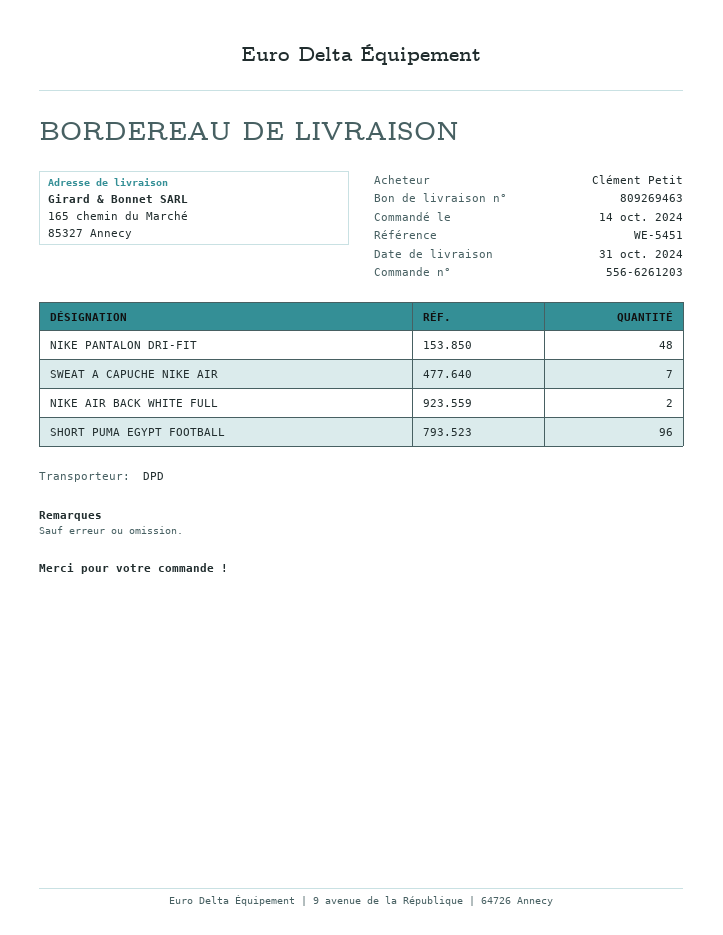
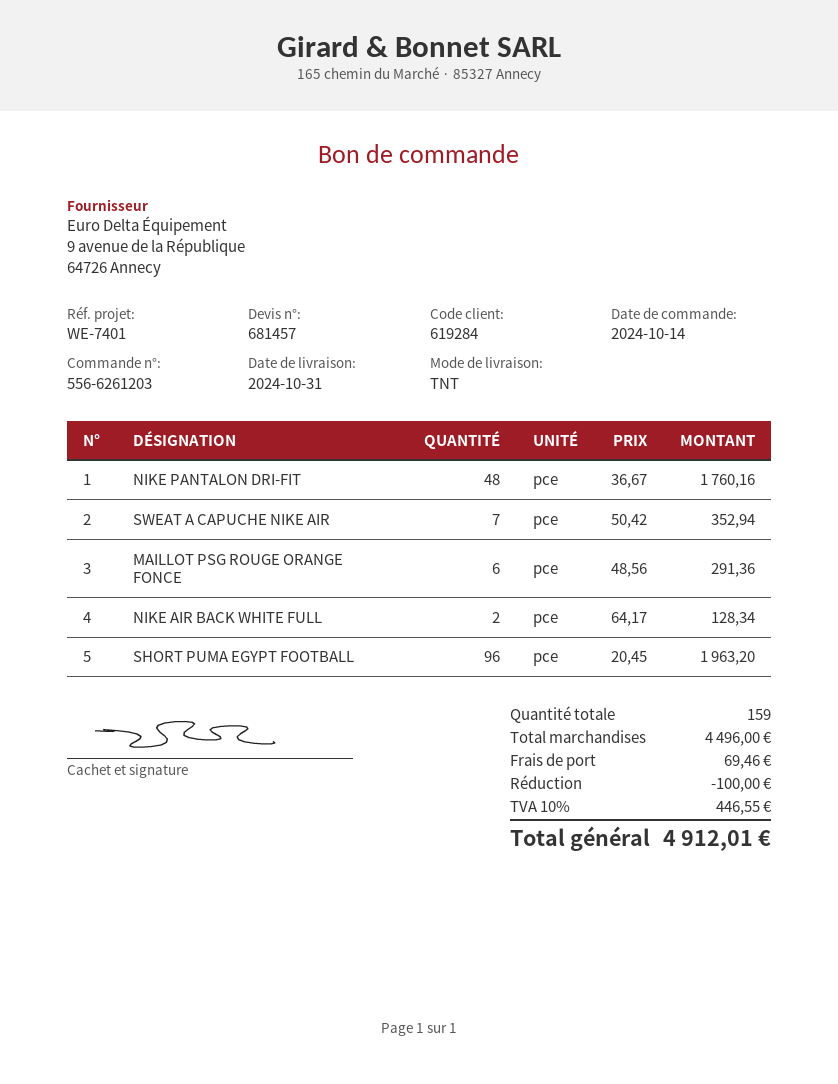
reference: WE-5451 -> WE-7401
shipping method: DPD -> TNT
MAILLOT PSG ROUGE ORANGE FONCE: none -> 6

